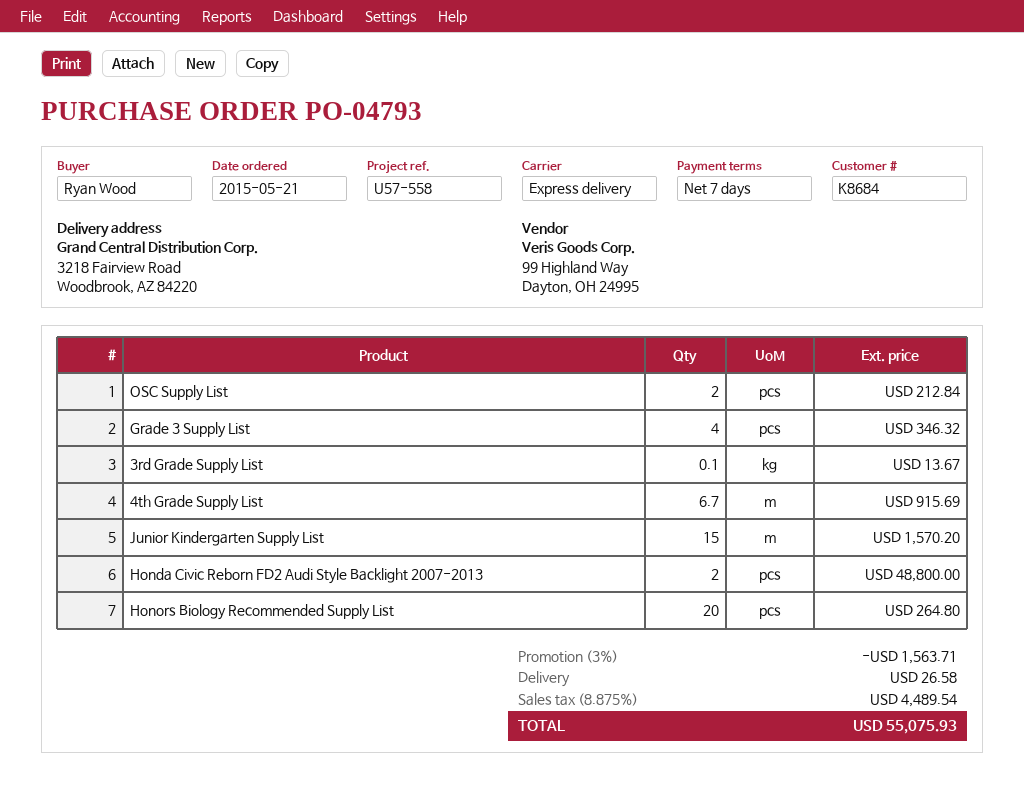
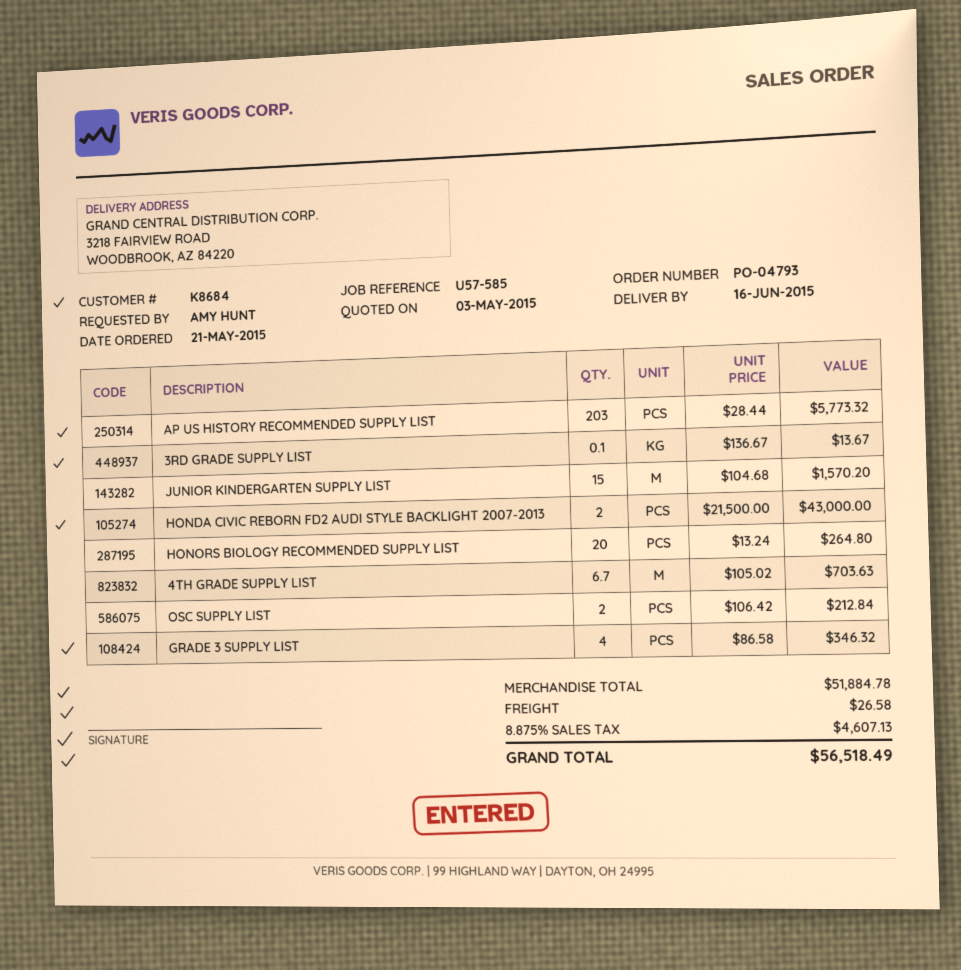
reference: U57-558 -> U57-585
ordered by: Ryan Wood -> AMY HUNT
4th Grade Supply List: 6.7 for 915.69 -> 6.7 for 703.63
Honda Civic Reborn FD2 Audi Style Backlight 2007-2013: 2 for 48800.00 -> 2 for 43000.00
AP US HISTORY RECOMMENDED SUPPLY LIST: none -> 203 for 5773.32
discount: 3% = 1563.71 -> none
tax: 8.875% = 4489.54 -> 8.875% = 4607.13
total: 55075.93 -> 56518.49

